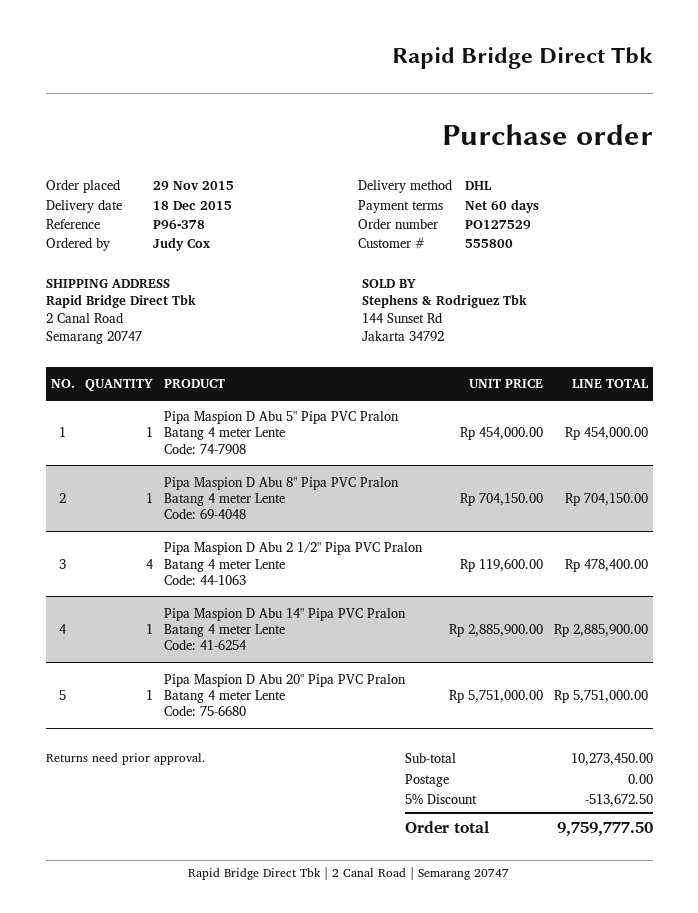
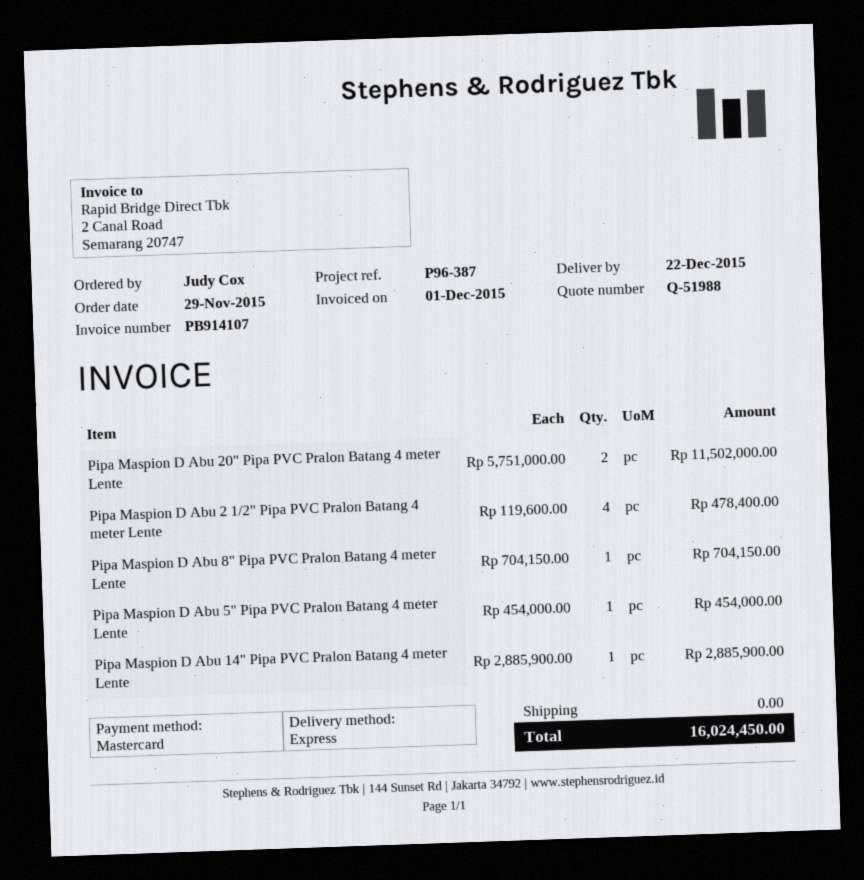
delivery date: 2015-12-18 -> 2015-12-22
reference: P96-378 -> P96-387
shipping method: DHL -> express
Pipa Maspion D Abu 20" Pipa PVC Pralon Batang 4 meter Lente: 1 x 5751000.00 = 5751000.00 -> 2 x 5751000.00 = 11502000.00
discount: 5% = 513672.50 -> none
total: 9759777.50 -> 16024450.00

